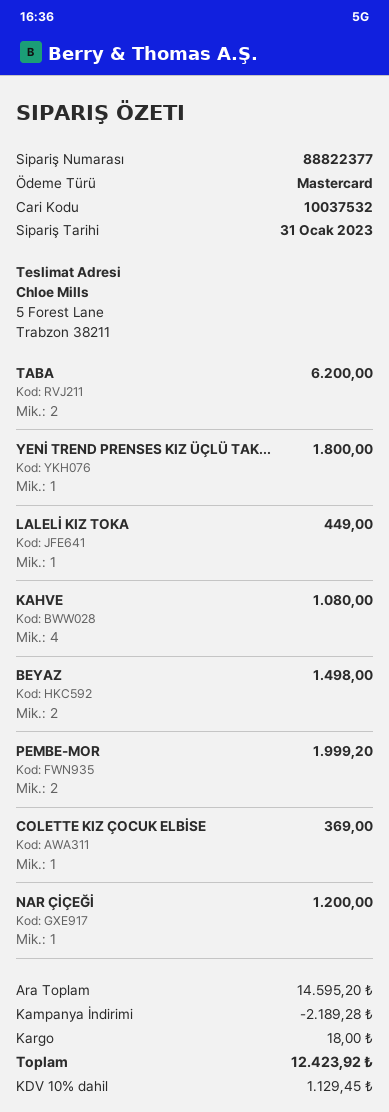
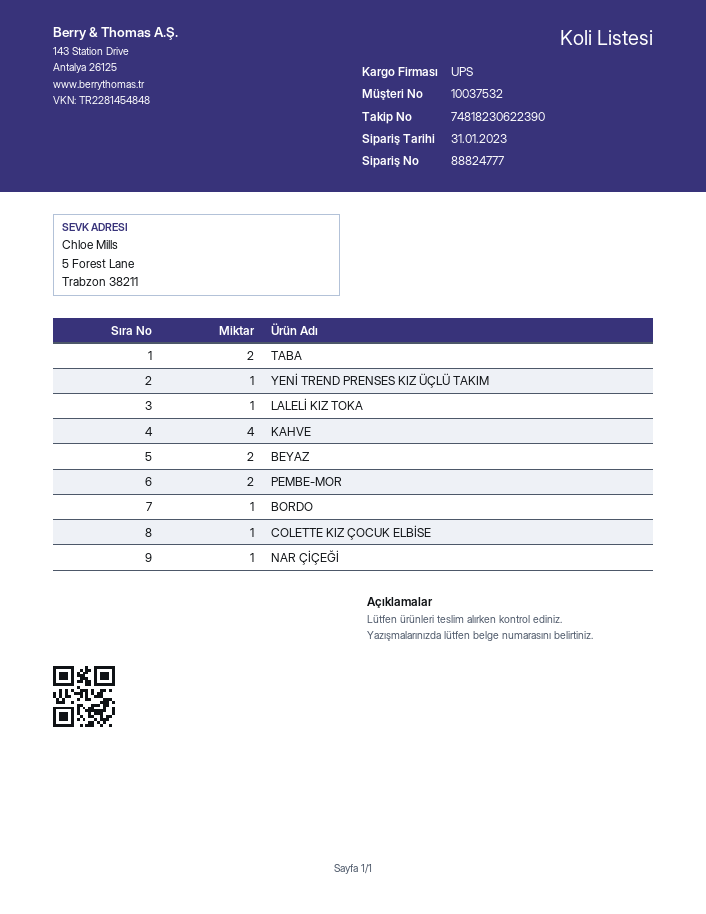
order number: 88822377 -> 88824777
BORDO: none -> 1

